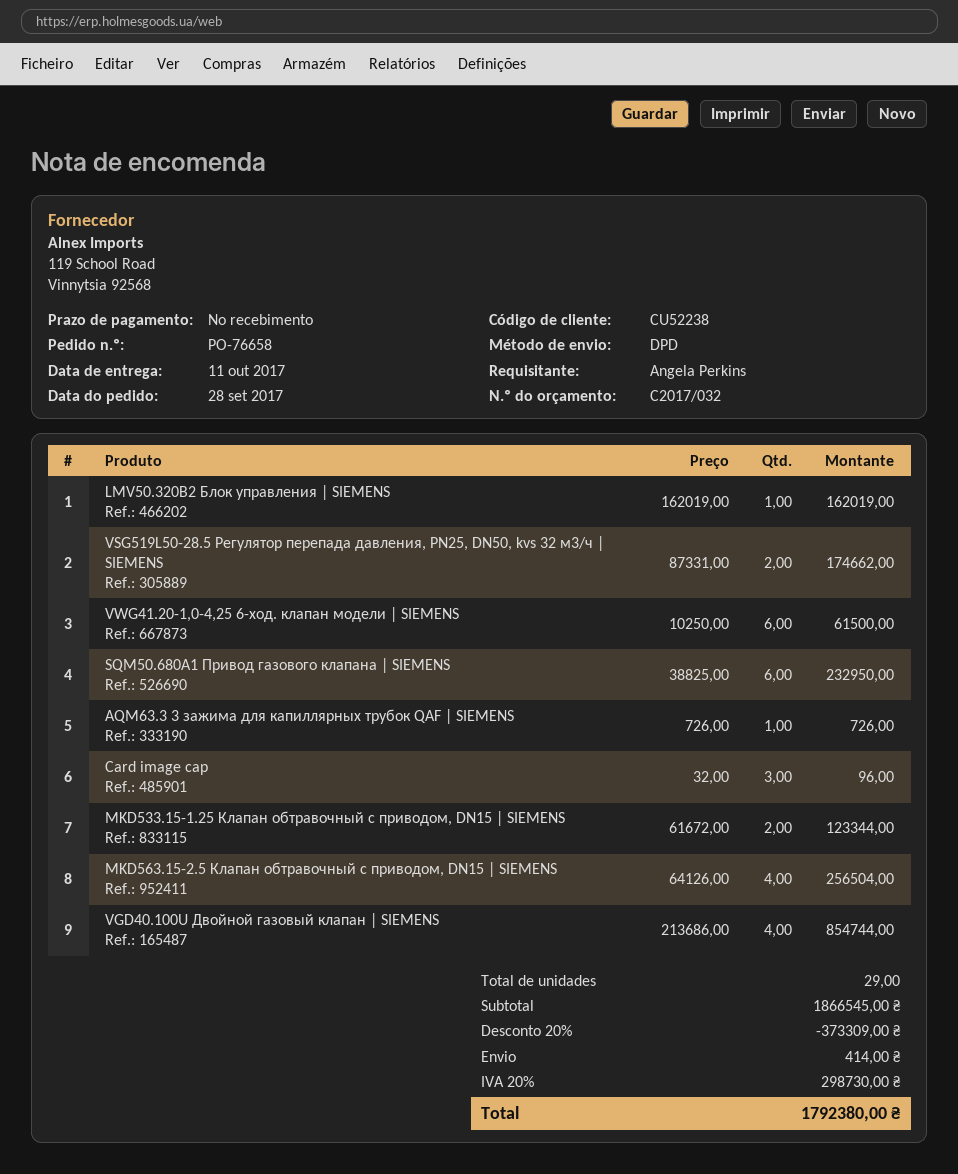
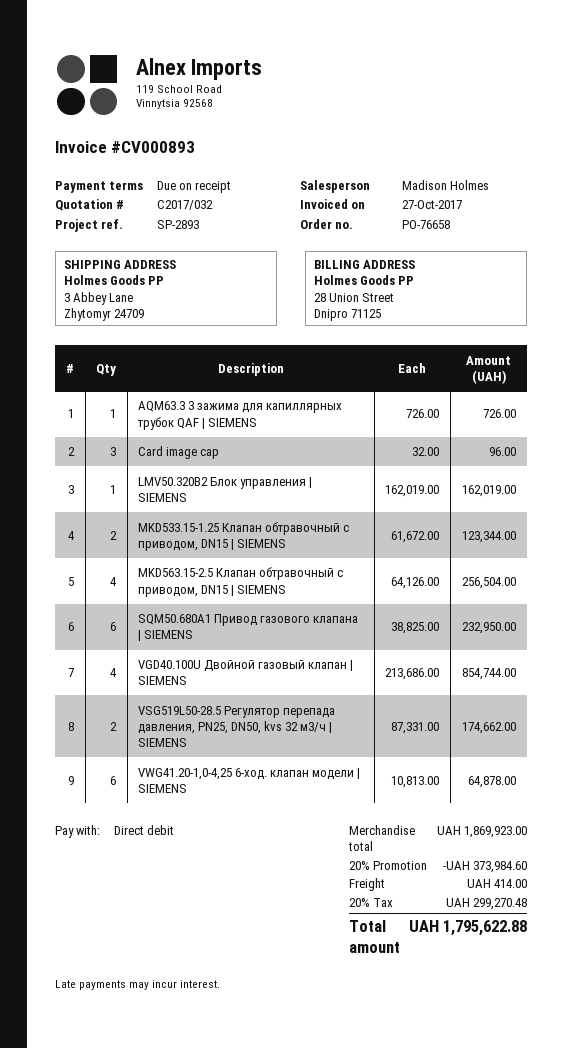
VWG41.20-1,0-4,25 6-ход. клапан модели | SIEMENS: 6 x 10250.00 = 61500.00 -> 6 x 10813.00 = 64878.00
subtotal: 1866545.00 -> 1869923.00
discount: 20% = 373309.00 -> 20% = 373984.60
tax: 20% = 298730.00 -> 20% = 299270.48
total: 1792380.00 -> 1795622.88

